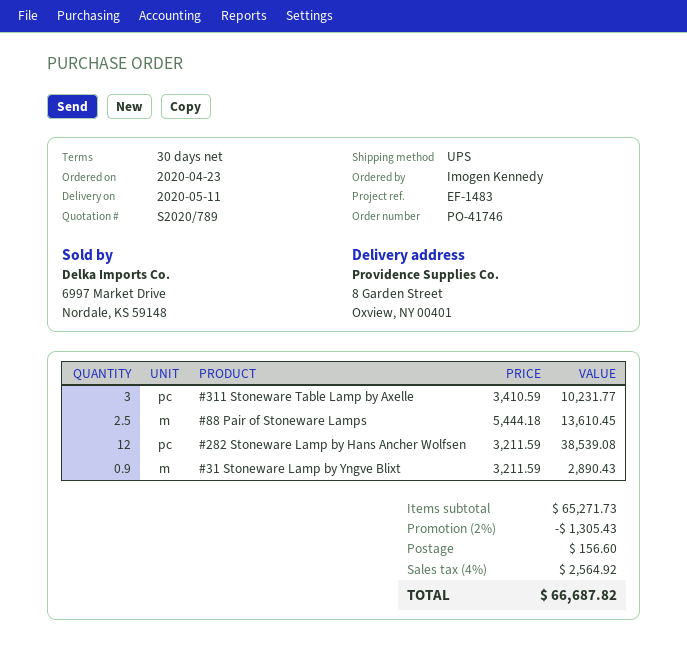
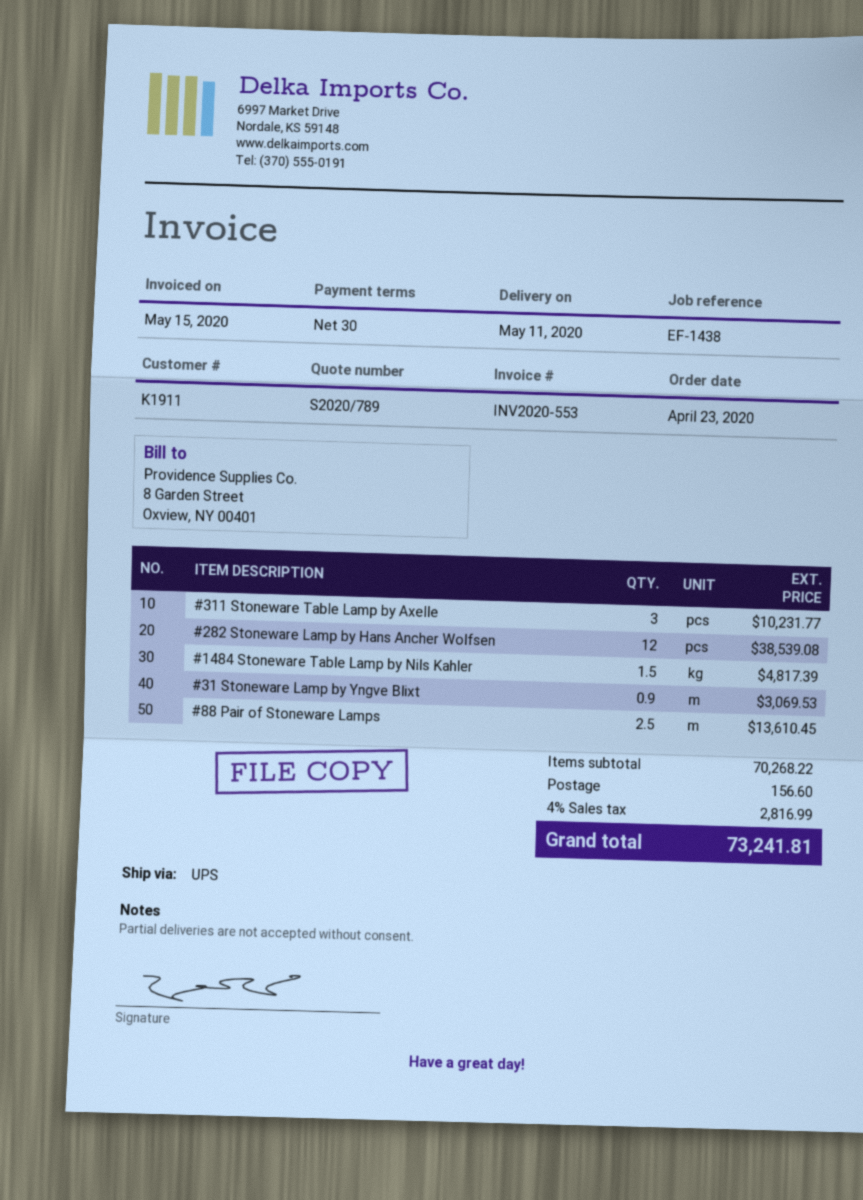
reference: EF-1483 -> EF-1438
#31 Stoneware Lamp by Yngve Blixt: 0.9 for 2890.43 -> 0.9 for 3069.53
#1484 Stoneware Table Lamp by Nils Kahler: none -> 1.5 for 4817.39
subtotal: 65271.73 -> 70268.22
discount: 2% = 1305.43 -> none
tax: 4% = 2564.92 -> 4% = 2816.99
total: 66687.82 -> 73241.81

